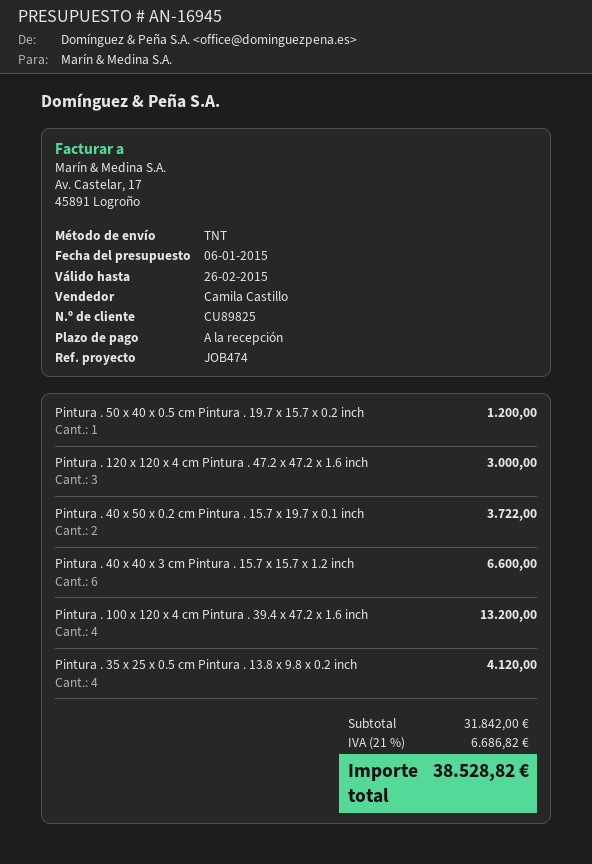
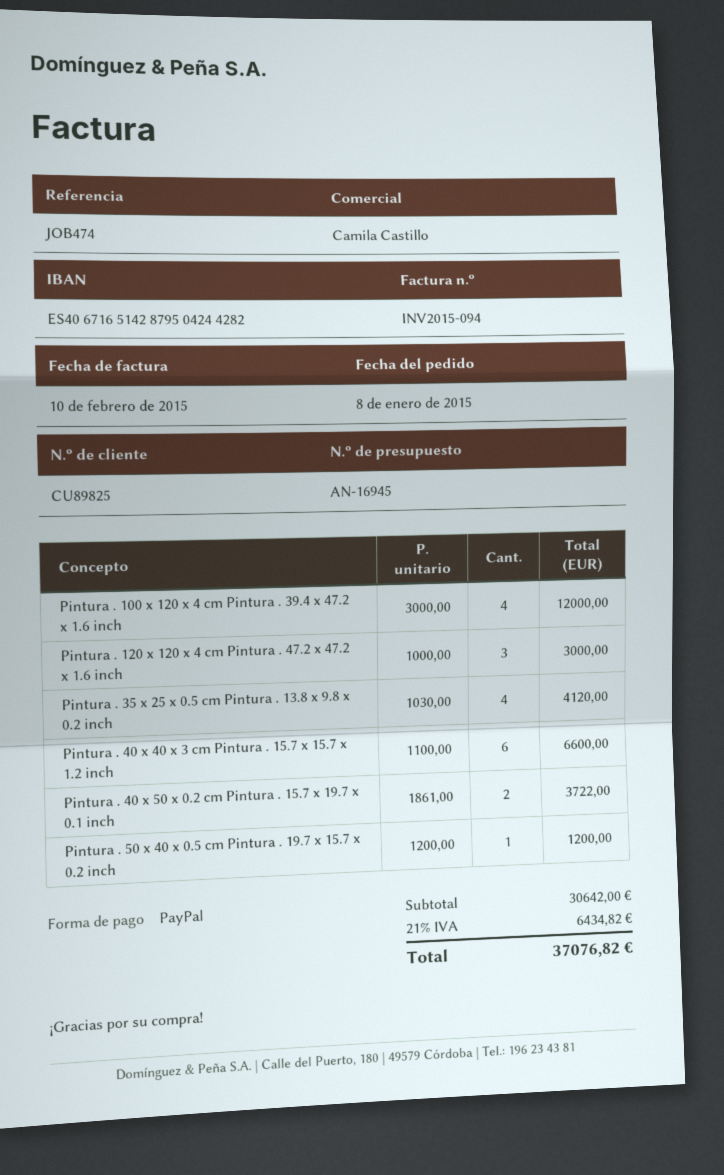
Pintura . 100 x 120 x 4 cm Pintura . 39.4 x 47.2 x 1.6 inch: 4 for 13200.00 -> 4 for 12000.00
subtotal: 31842.00 -> 30642.00
tax: 21% = 6686.82 -> 21% = 6434.82
total: 38528.82 -> 37076.82

